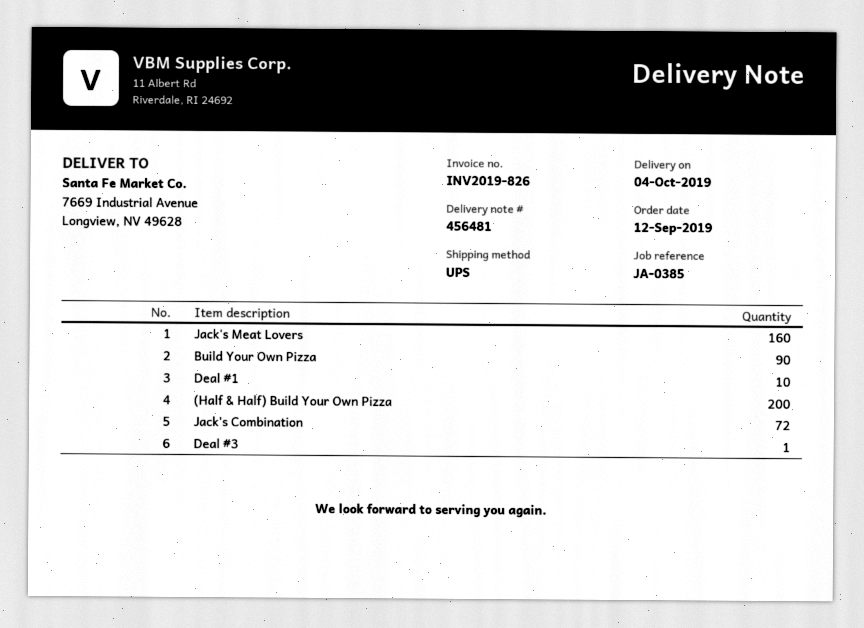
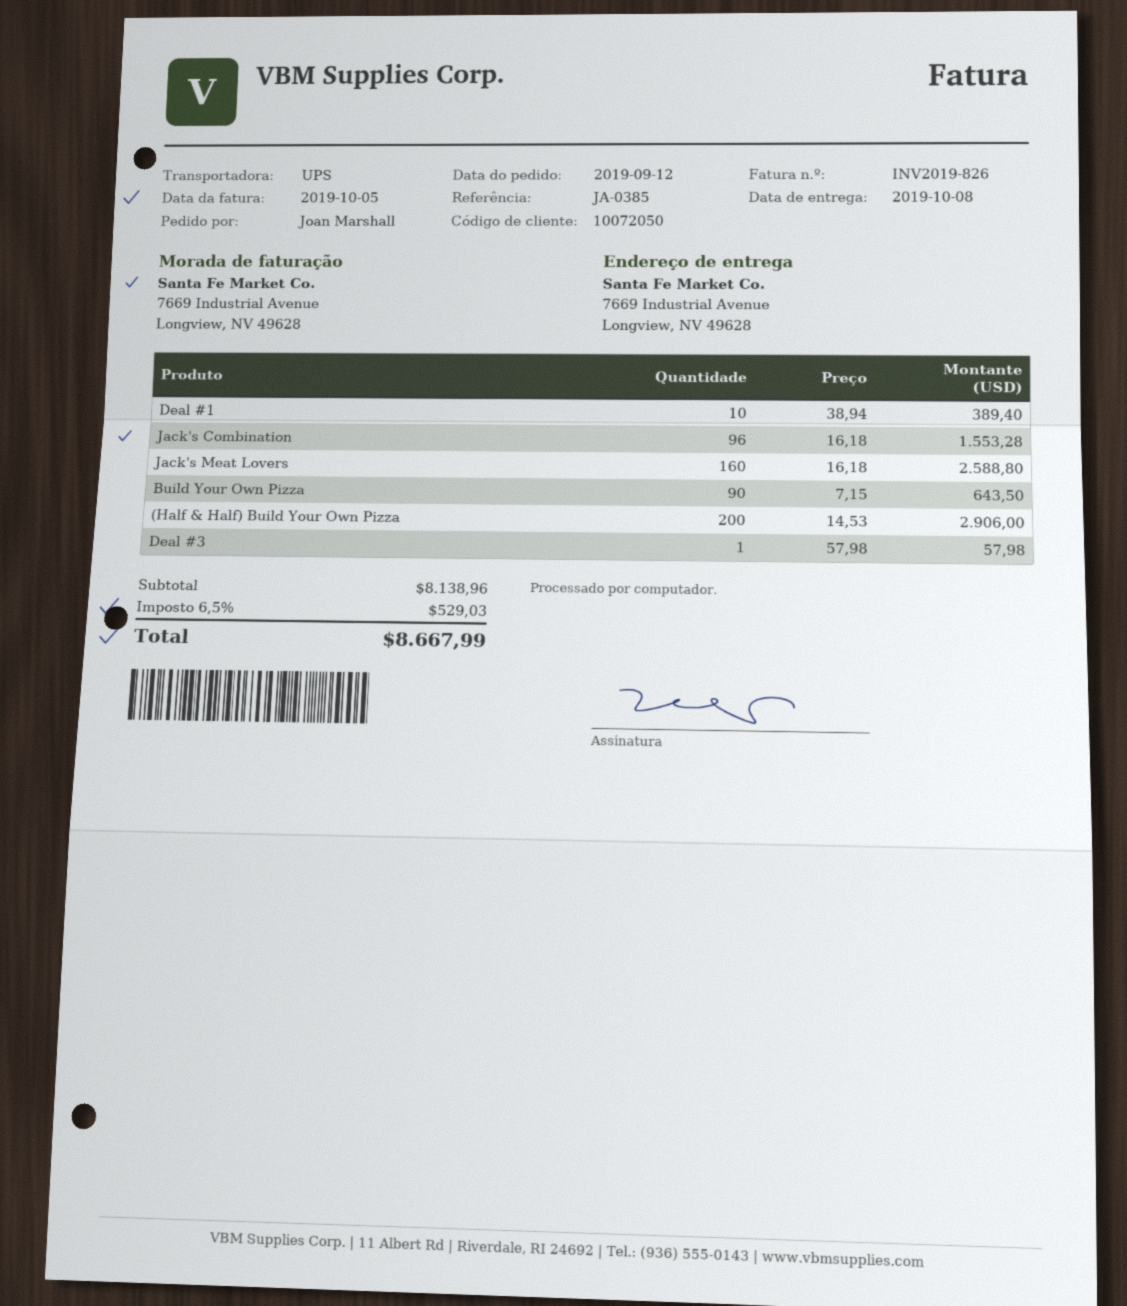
delivery date: 2019-10-04 -> 2019-10-08
Jack's Combination: 72 -> 96

